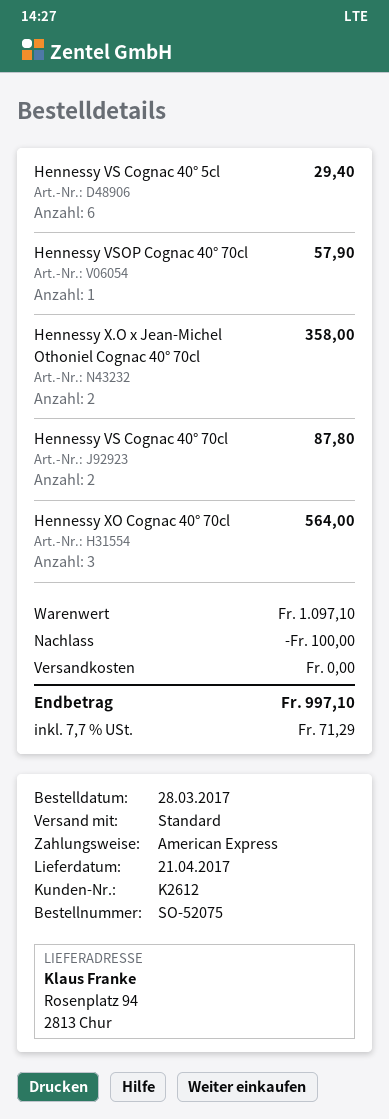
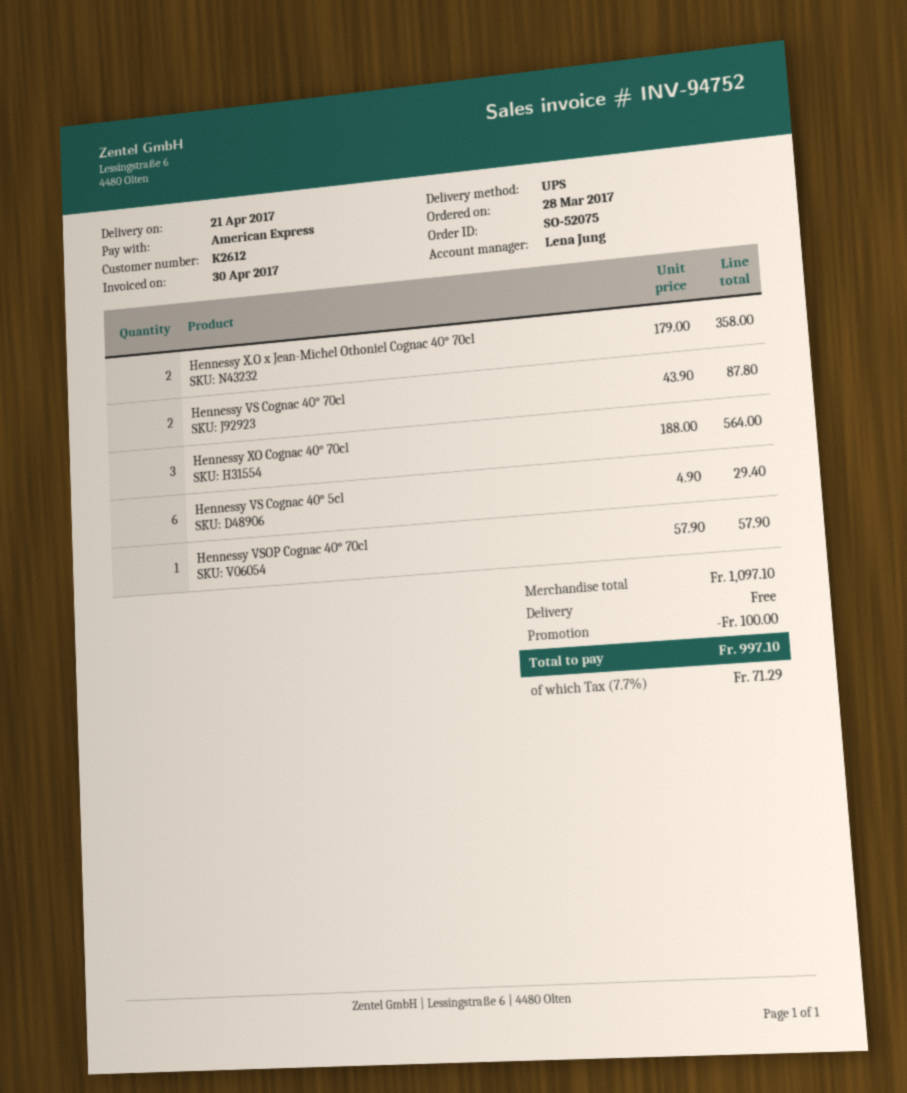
shipping method: standard -> UPS

